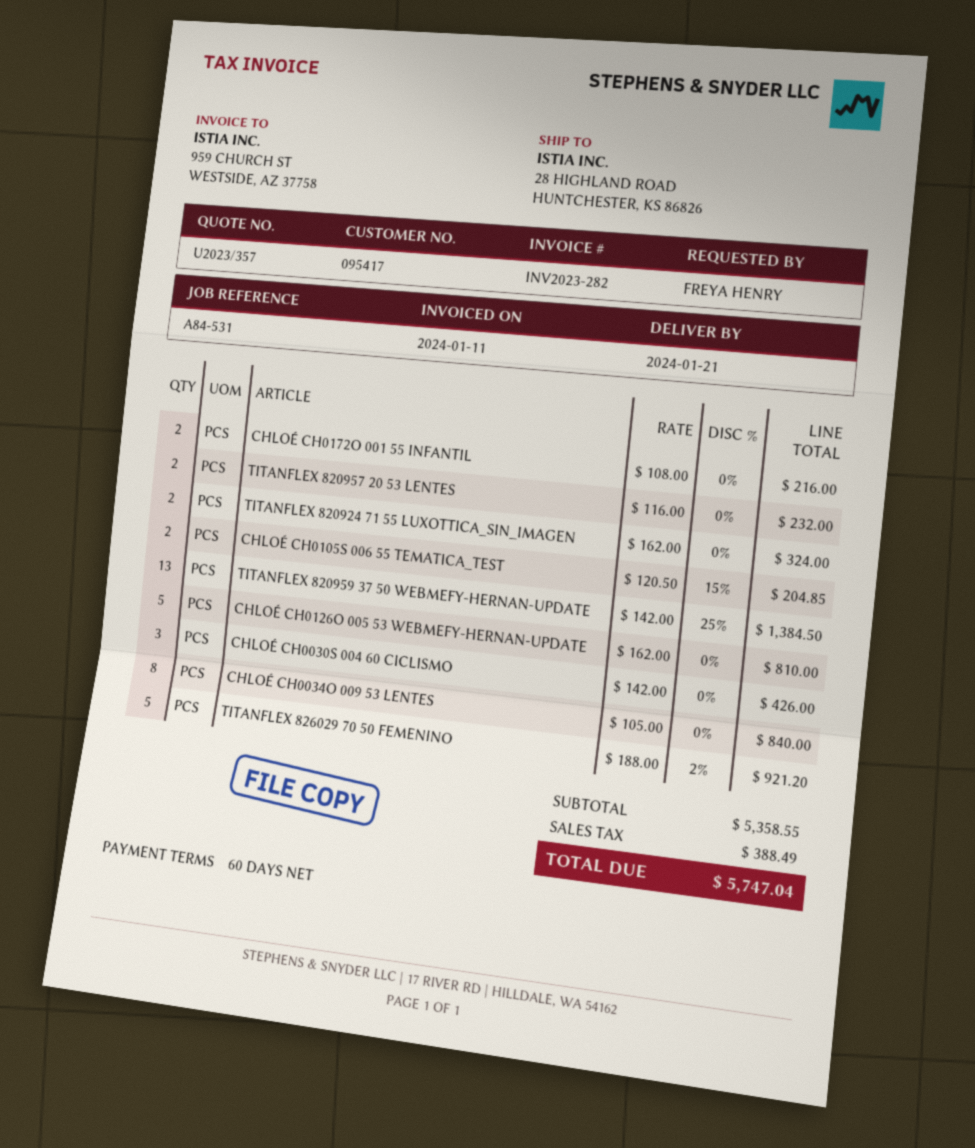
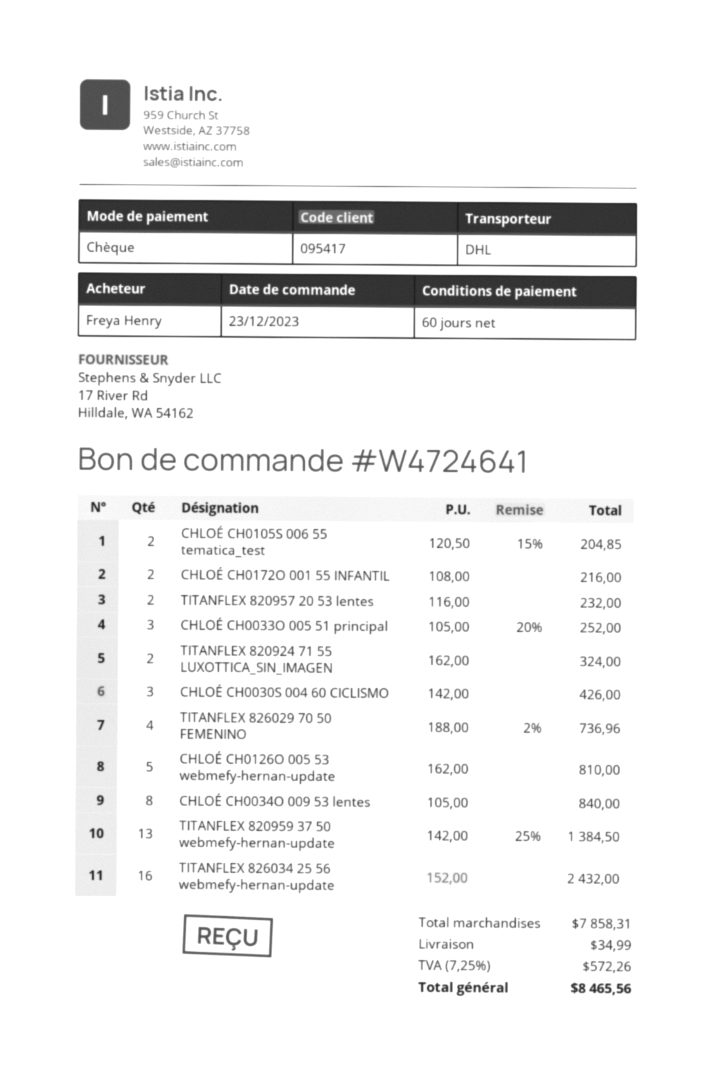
TITANFLEX 826029 70 50 FEMENINO: 5 x 188.00 - 2% = 921.20 -> 4 x 188.00 - 2% = 736.96
CHLOÉ CH0033O 005 51 principal: none -> 3 x 105.00 - 20% = 252.00
TITANFLEX 826034 25 56 webmefy-hernan-update: none -> 16 x 152.00 = 2432.00
subtotal: 5358.55 -> 7858.31
shipping: none -> 34.99
tax: 388.49 -> 572.26
total: 5747.04 -> 8465.56

